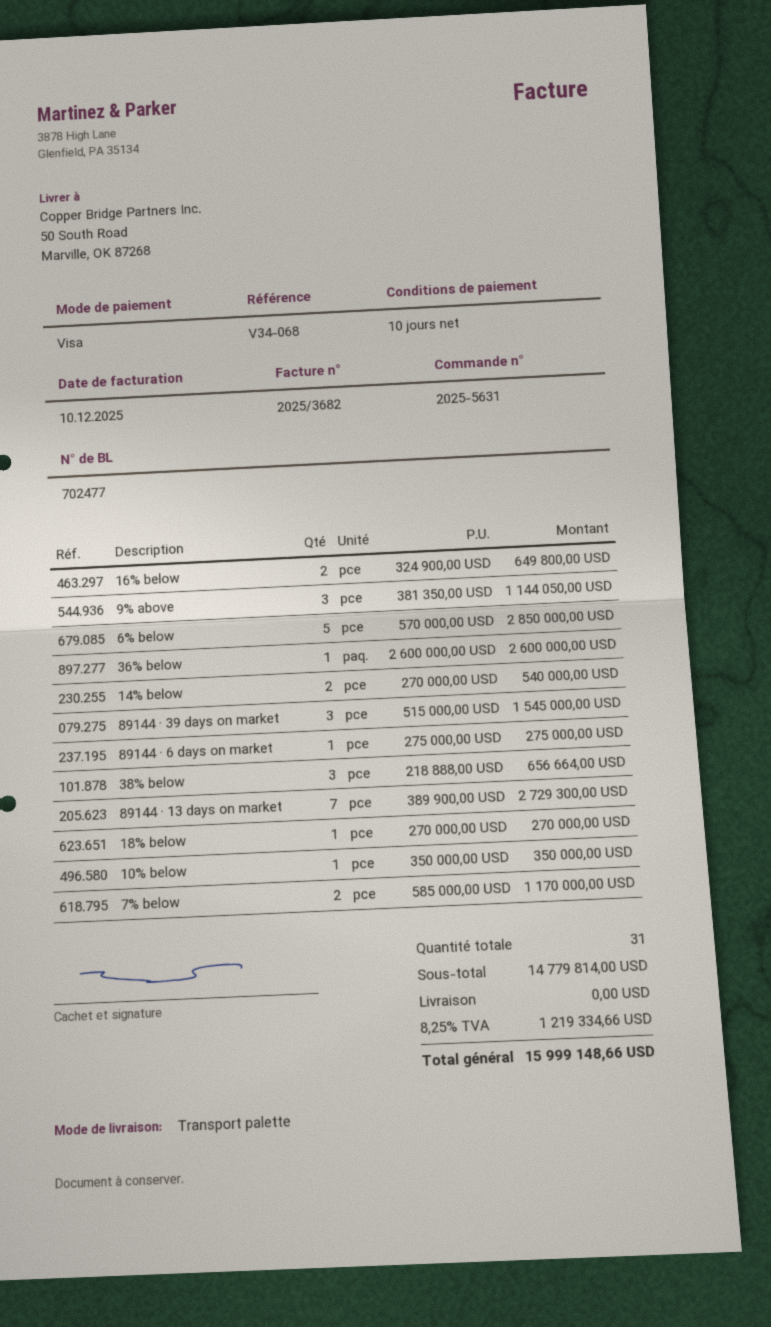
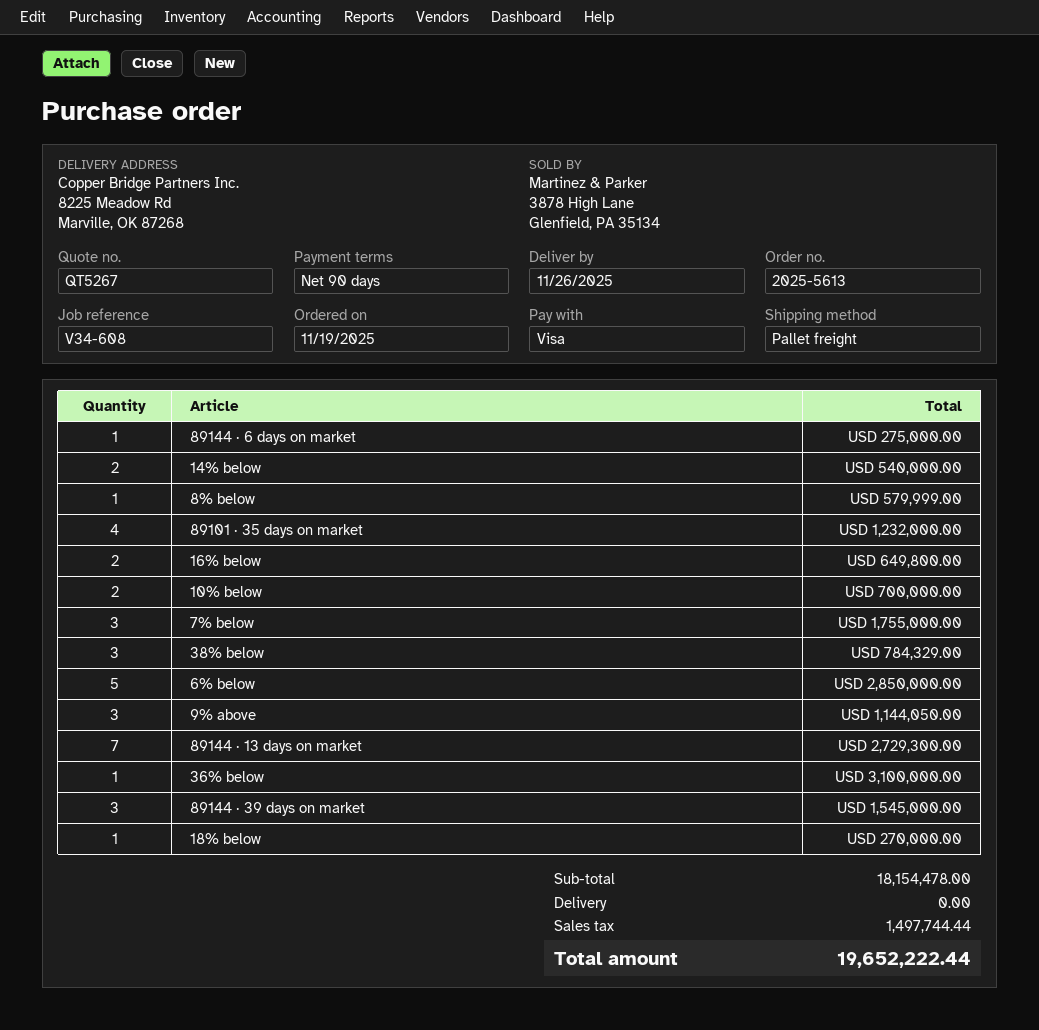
order number: 2025-5631 -> 2025-5613
payment terms: 10 days -> 90 days
reference: V34-068 -> V34-608
ship to: 50 South Road, Marville, OK 87268 -> 8225 Meadow Rd, Marville, OK 87268
36% below: 1 for 2600000.00 -> 1 for 3100000.00
38% below: 3 for 656664.00 -> 3 for 784329.00
10% below: 1 for 350000.00 -> 2 for 700000.00
7% below: 2 for 1170000.00 -> 3 for 1755000.00
8% below: none -> 1 for 579999.00
89101 · 35 days on market: none -> 4 for 1232000.00
subtotal: 14779814.00 -> 18154478.00
tax: 1219334.66 -> 1497744.44
total: 15999148.66 -> 19652222.44

